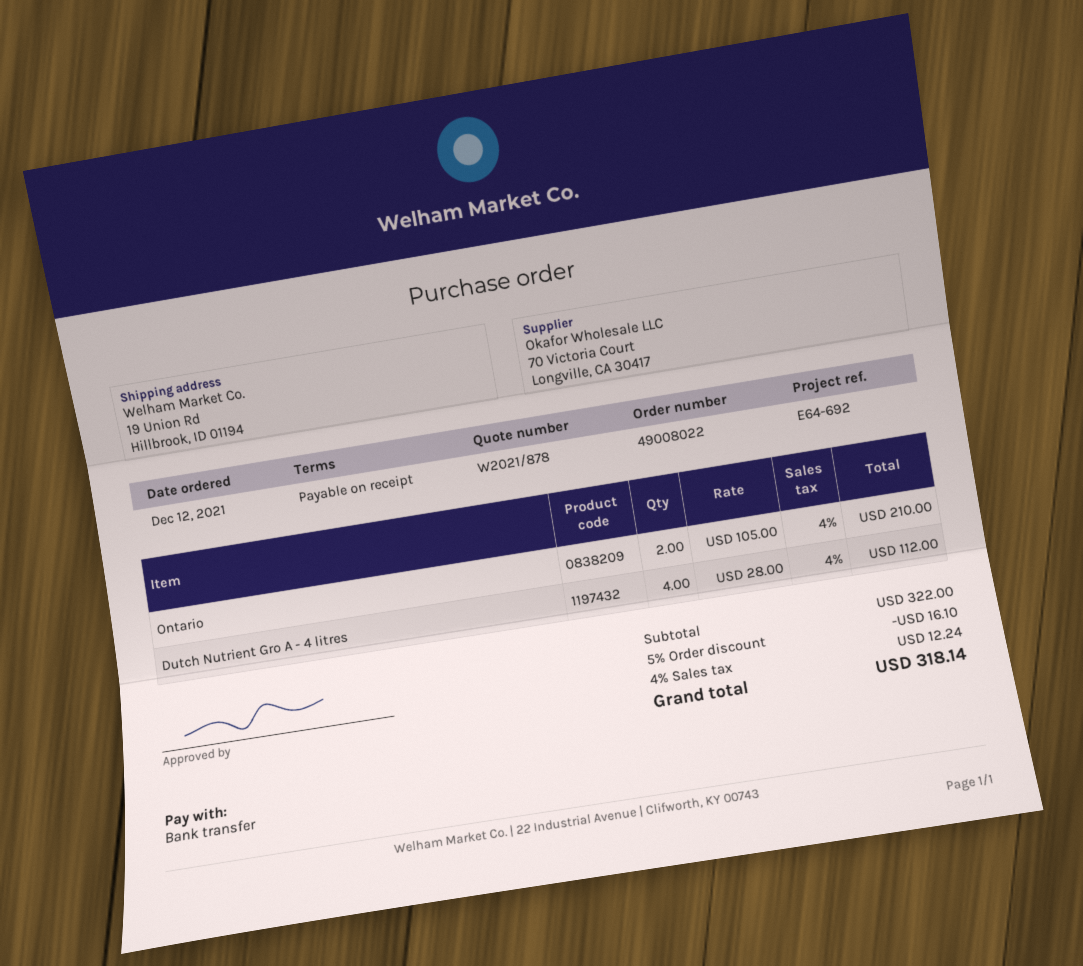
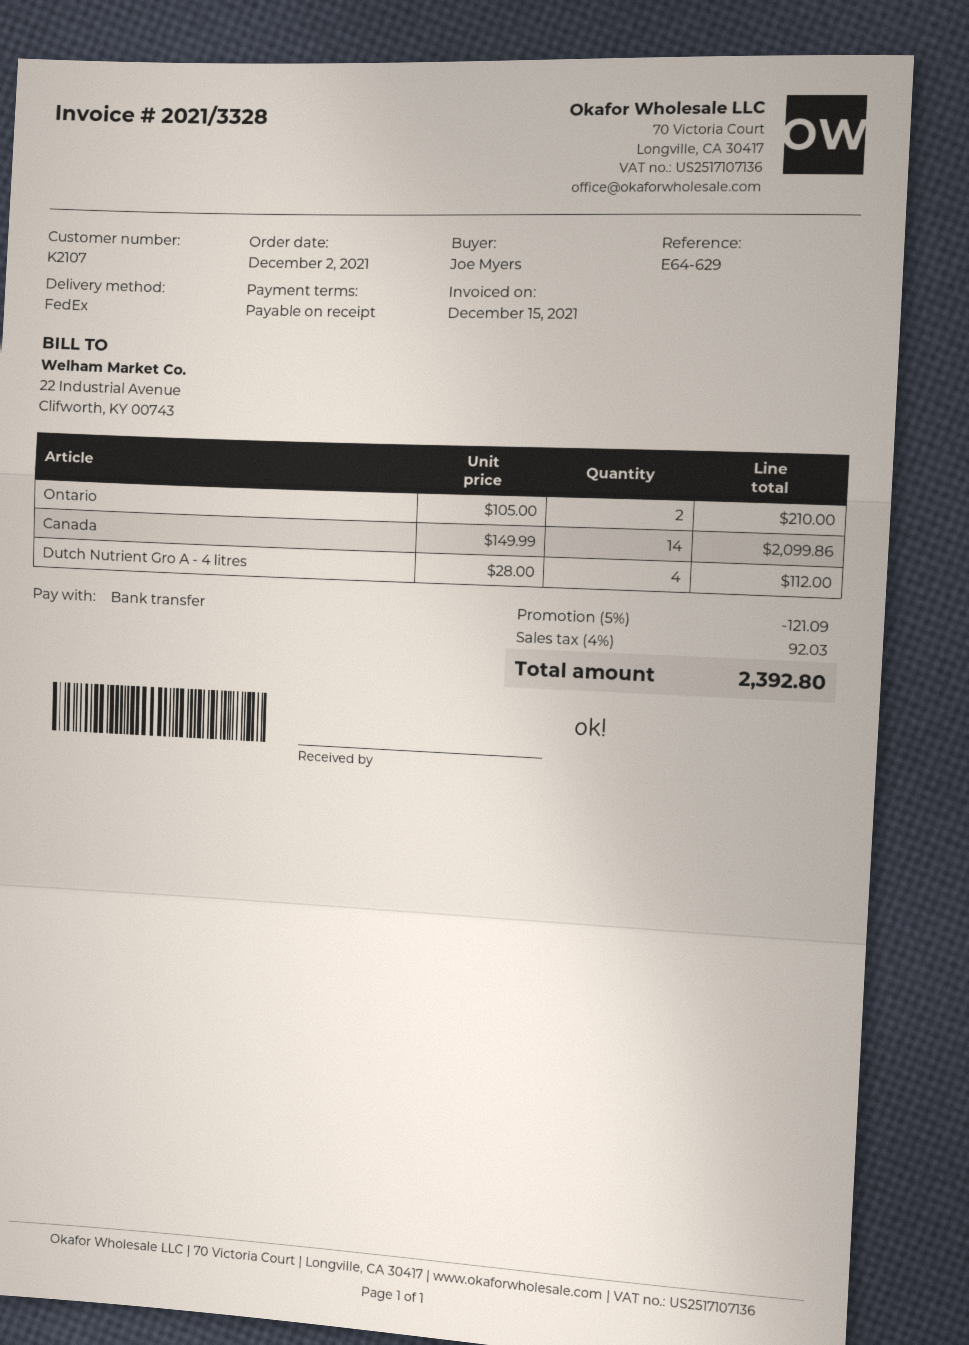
order date: 2021-12-12 -> 2021-12-02
reference: E64-692 -> E64-629
Canada: none -> 14 x 149.99 = 2099.86
discount: 5% = 16.10 -> 5% = 121.09
tax: 4% = 12.24 -> 4% = 92.03
total: 318.14 -> 2392.80

